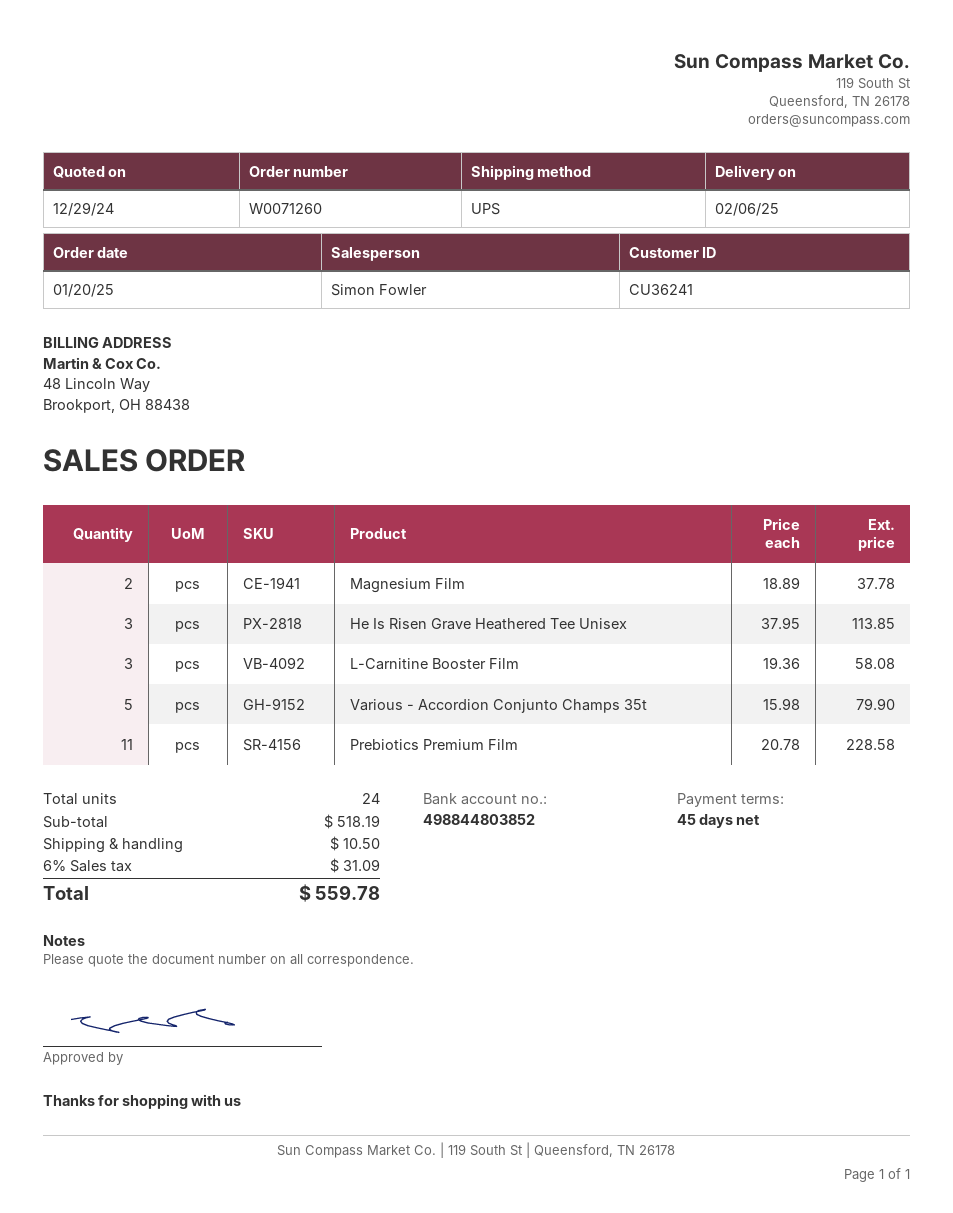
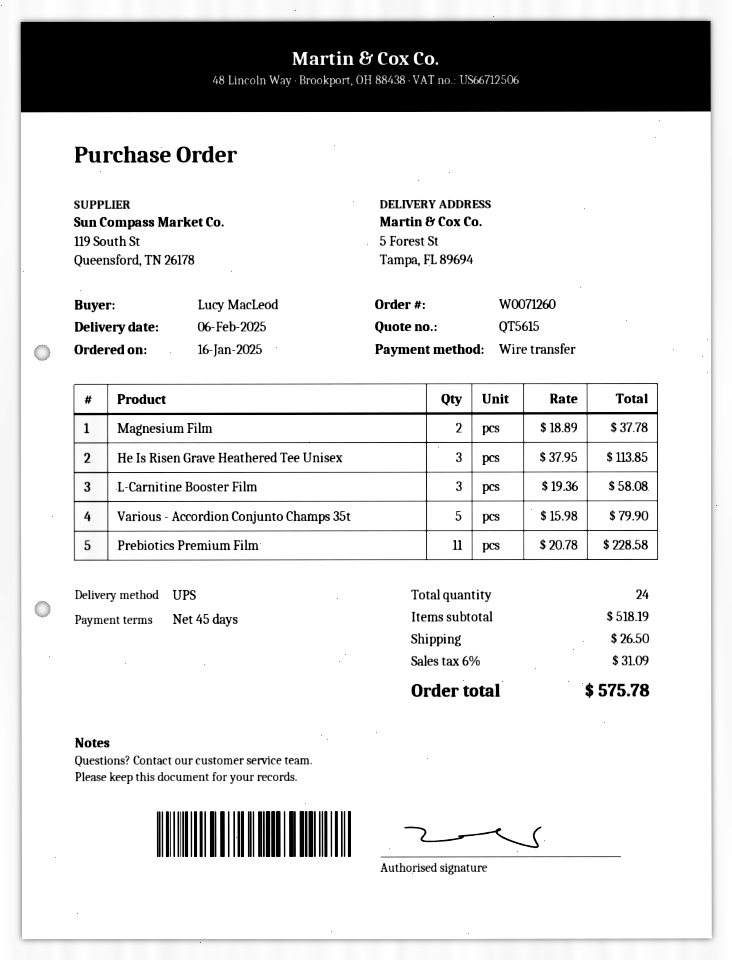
order date: 2025-01-20 -> 2025-01-16
shipping: 10.50 -> 26.50
total: 559.78 -> 575.78

